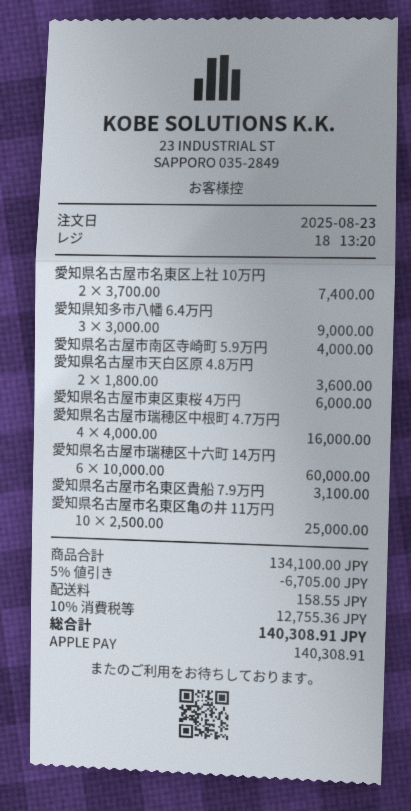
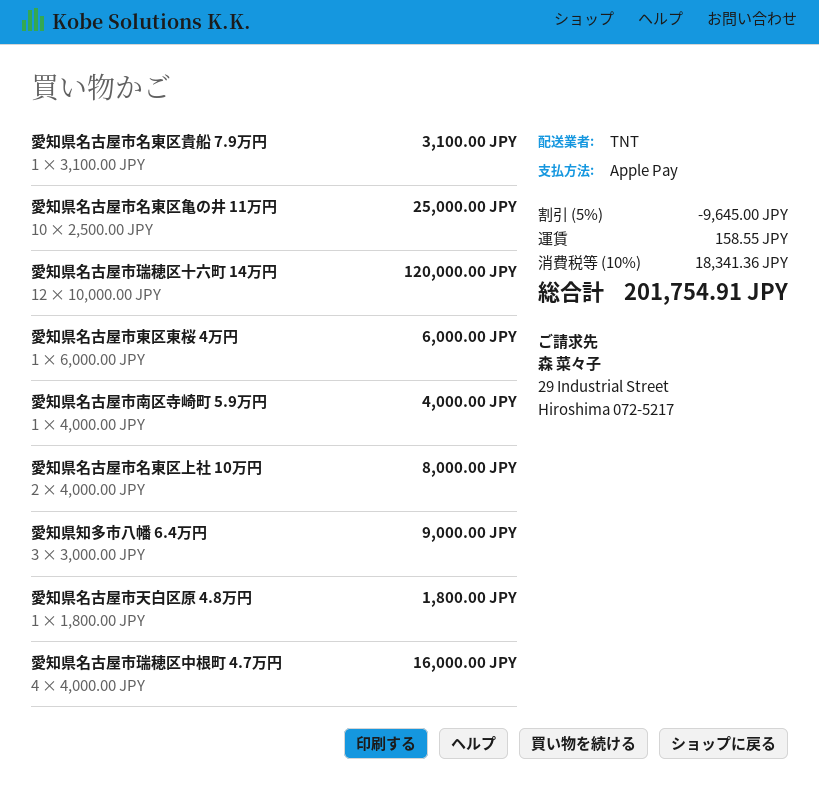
愛知県名古屋市名東区上社 10万円: 2 x 3700.00 = 7400.00 -> 2 x 4000.00 = 8000.00
愛知県名古屋市天白区原 4.8万円: 2 x 1800.00 = 3600.00 -> 1 x 1800.00 = 1800.00
愛知県名古屋市瑞穂区十六町 14万円: 6 x 10000.00 = 60000.00 -> 12 x 10000.00 = 120000.00
discount: 5% = 6705.00 -> 5% = 9645.00
tax: 10% = 12755.36 -> 10% = 18341.36
total: 140308.91 -> 201754.91

